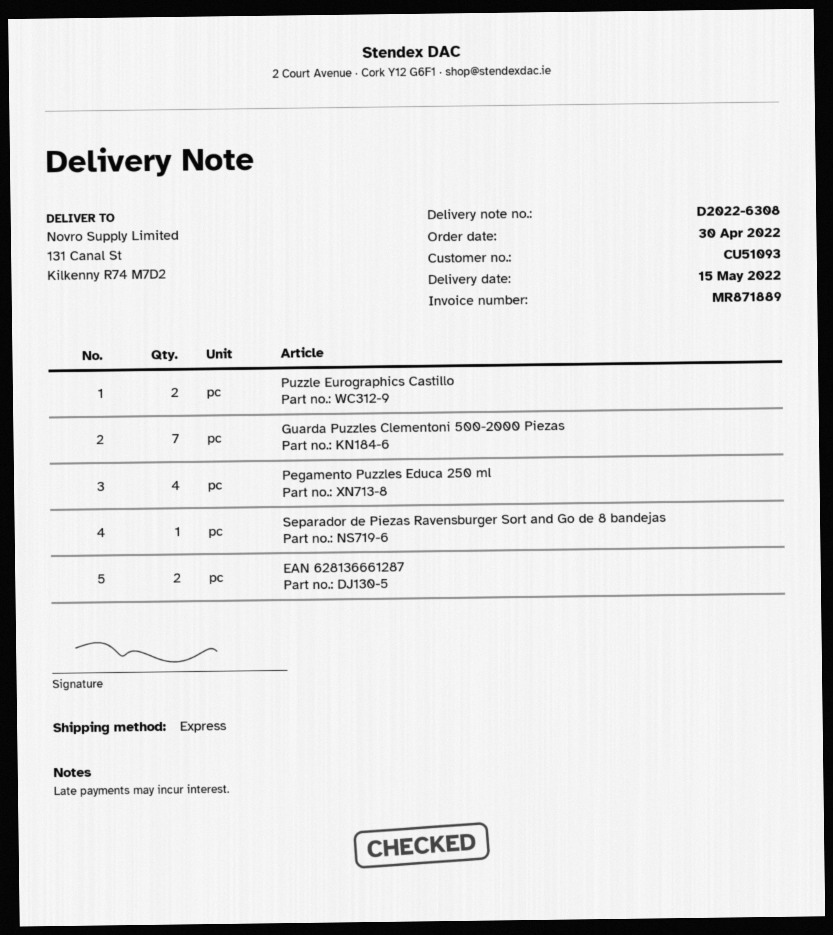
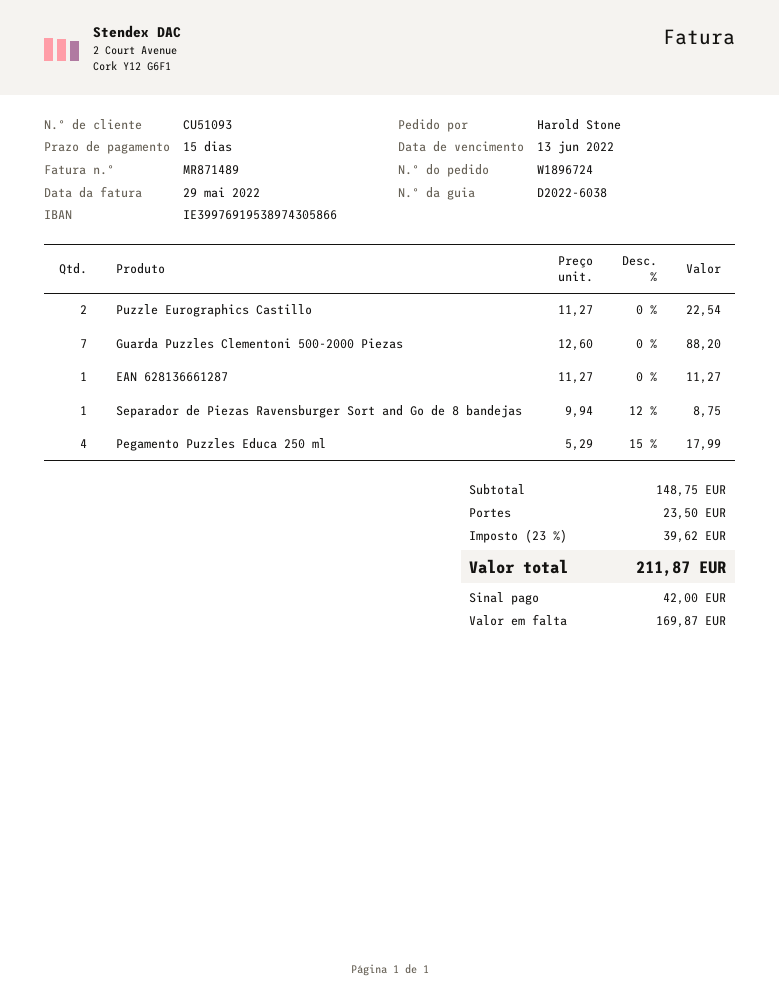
delivery note number: D2022-6308 -> D2022-6038
invoice number: MR871889 -> MR871489
EAN 628136661287: 2 -> 1

